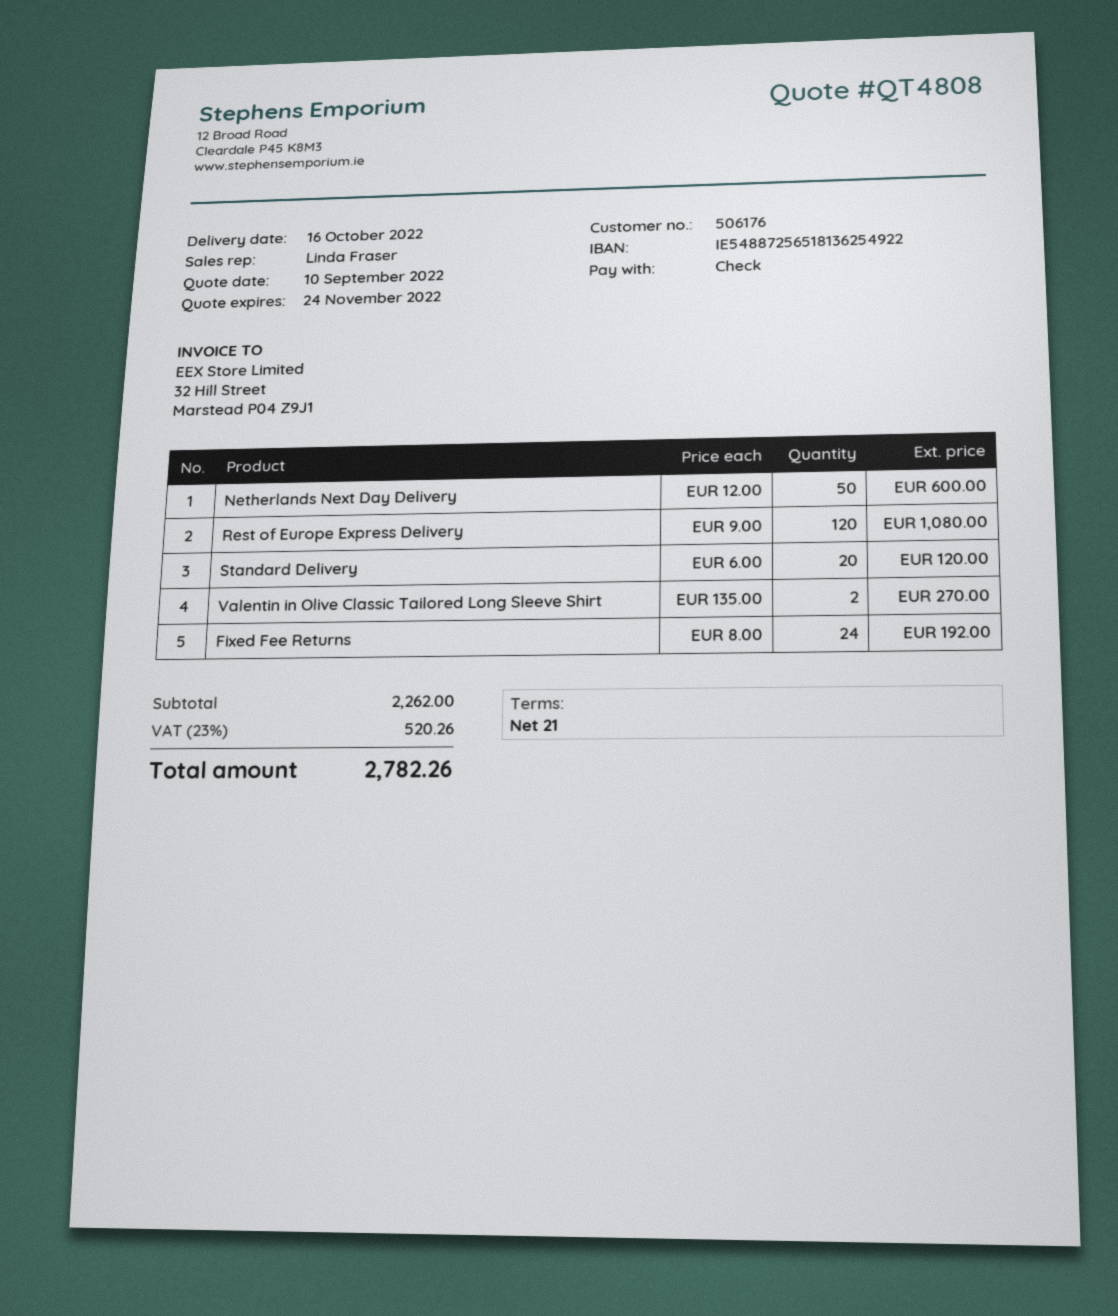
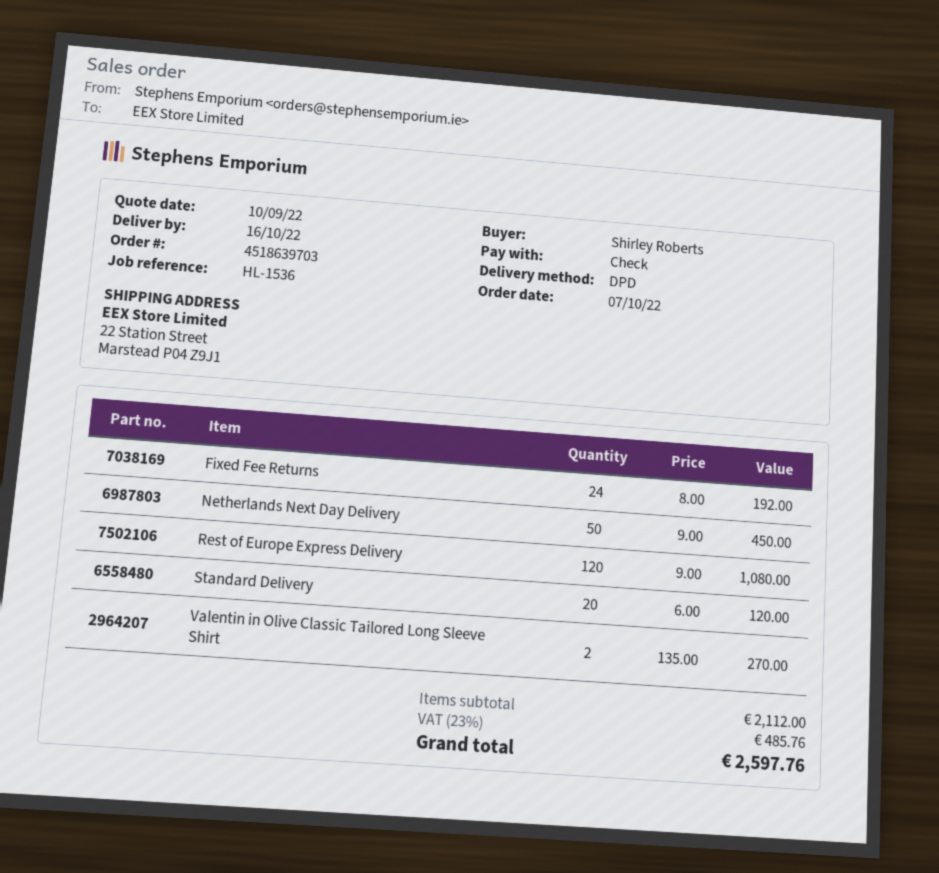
Netherlands Next Day Delivery: 50 x 12.00 = 600.00 -> 50 x 9.00 = 450.00
subtotal: 2262.00 -> 2112.00
tax: 23% = 520.26 -> 23% = 485.76
total: 2782.26 -> 2597.76

